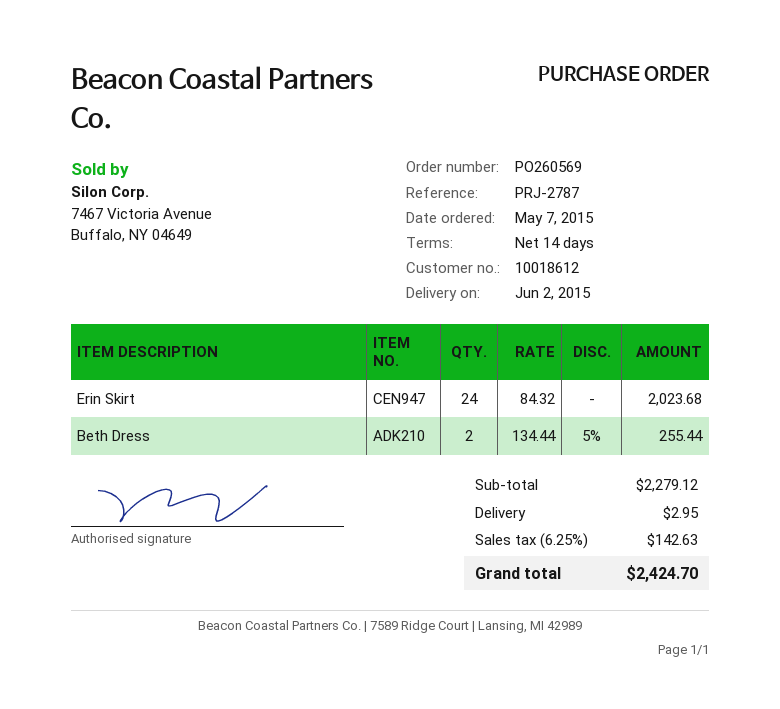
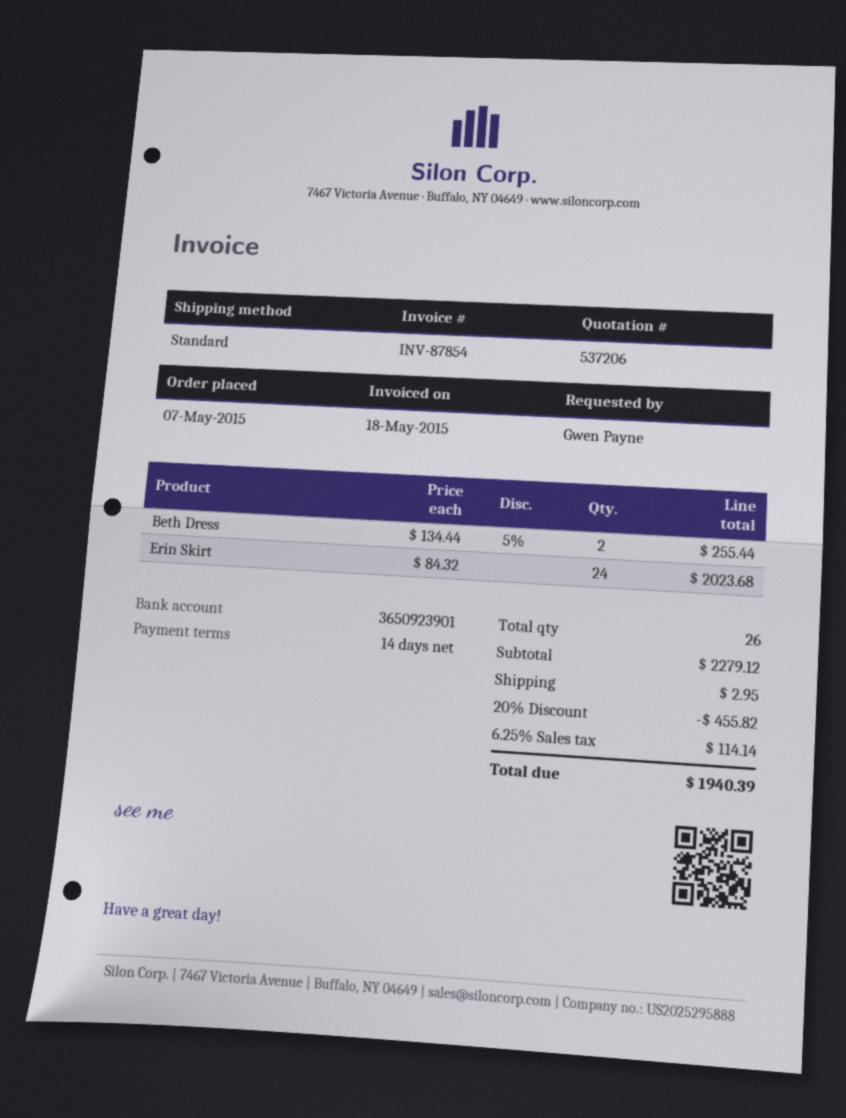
discount: none -> 20% = 455.82
tax: 6.25% = 142.63 -> 6.25% = 114.14
total: 2424.70 -> 1940.39

